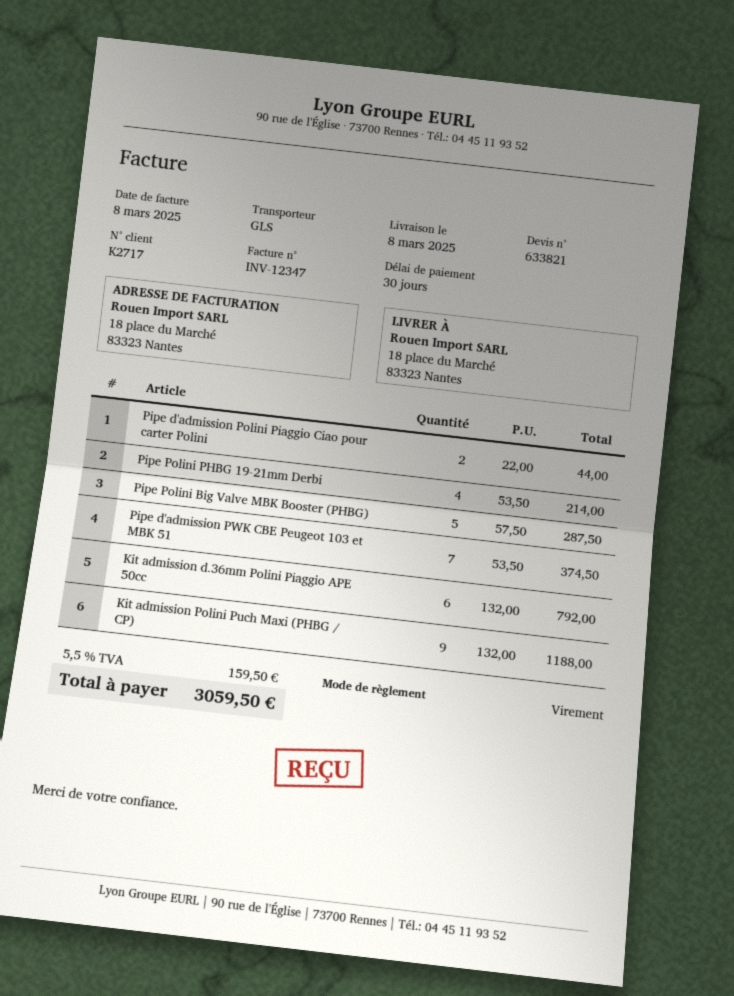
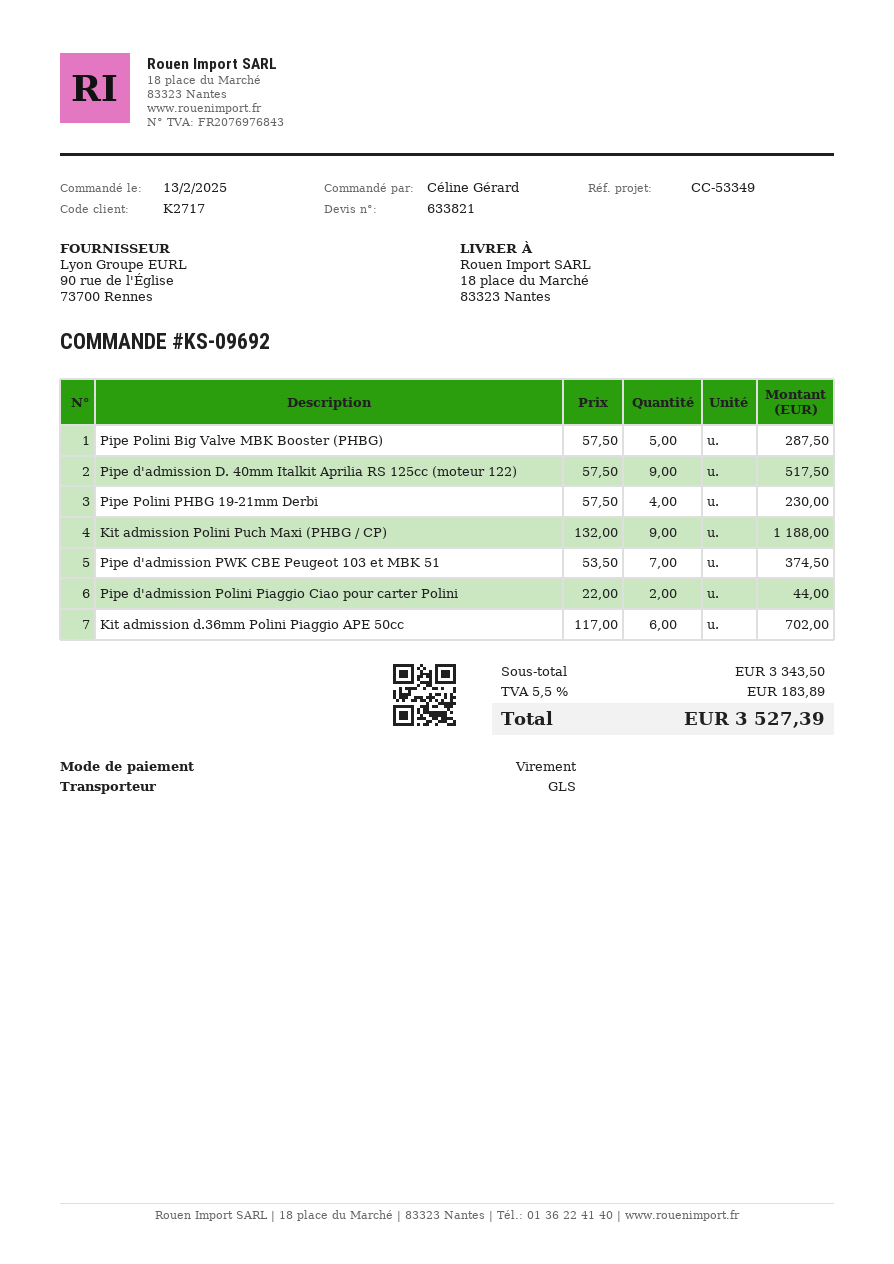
Pipe Polini PHBG 19-21mm Derbi: 4 x 53.50 = 214.00 -> 4 x 57.50 = 230.00
Kit admission d.36mm Polini Piaggio APE 50cc: 6 x 132.00 = 792.00 -> 6 x 117.00 = 702.00
Pipe d'admission D. 40mm Italkit Aprilia RS 125cc (moteur 122): none -> 9 x 57.50 = 517.50
tax: 5.5% = 159.50 -> 5.5% = 183.89
total: 3059.50 -> 3527.39

